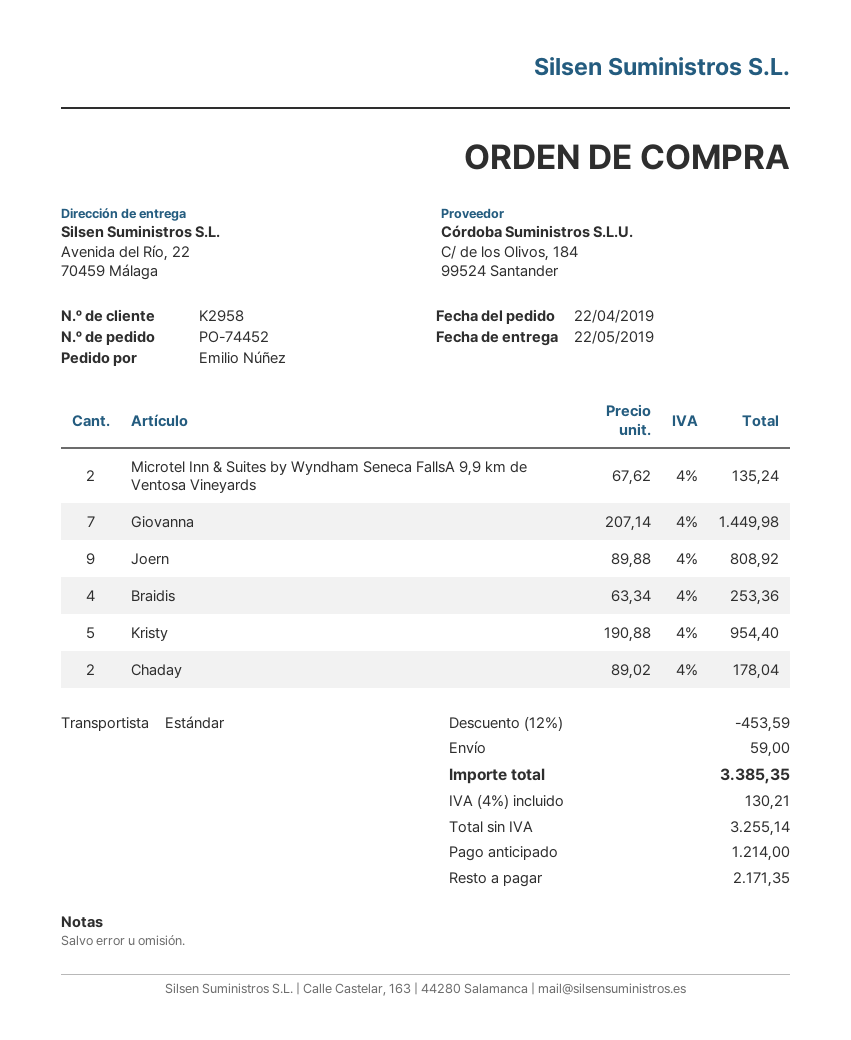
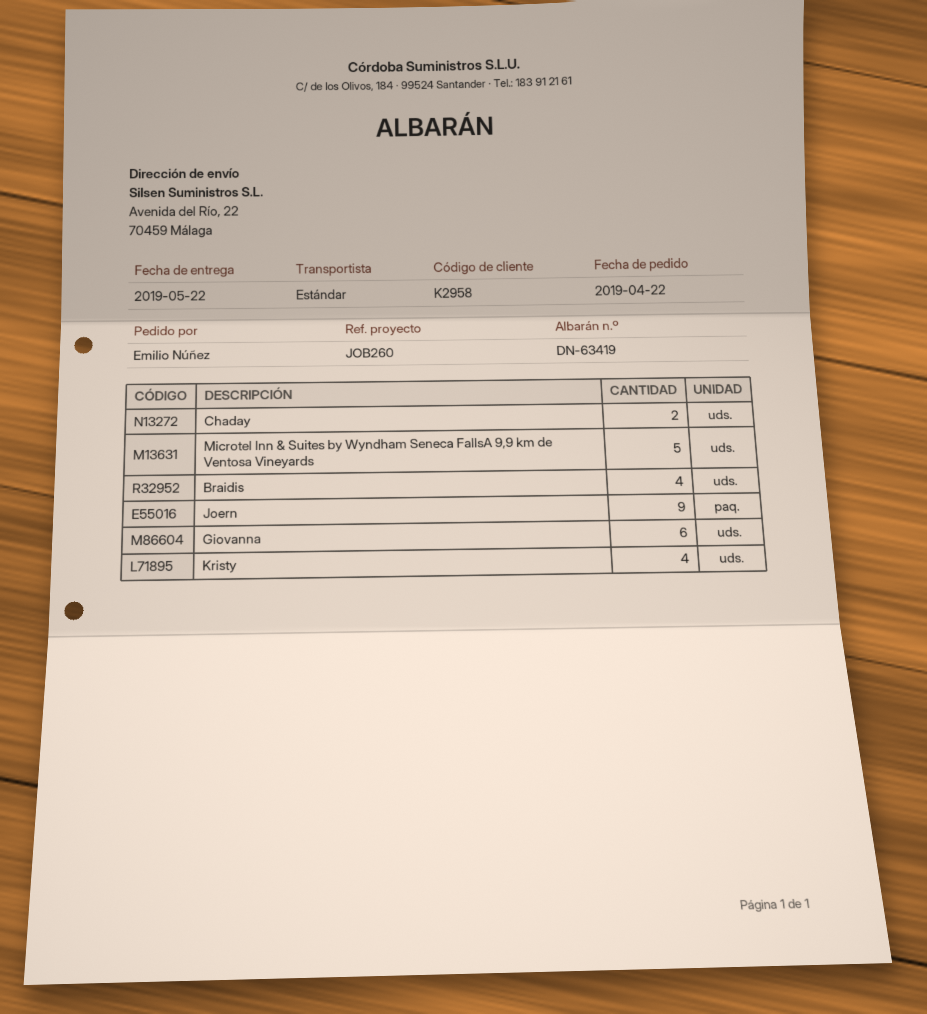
Microtel Inn & Suites by Wyndham Seneca FallsA 9,9 km de Ventosa Vineyards: 2 -> 5
Giovanna: 7 -> 6
Kristy: 5 -> 4

